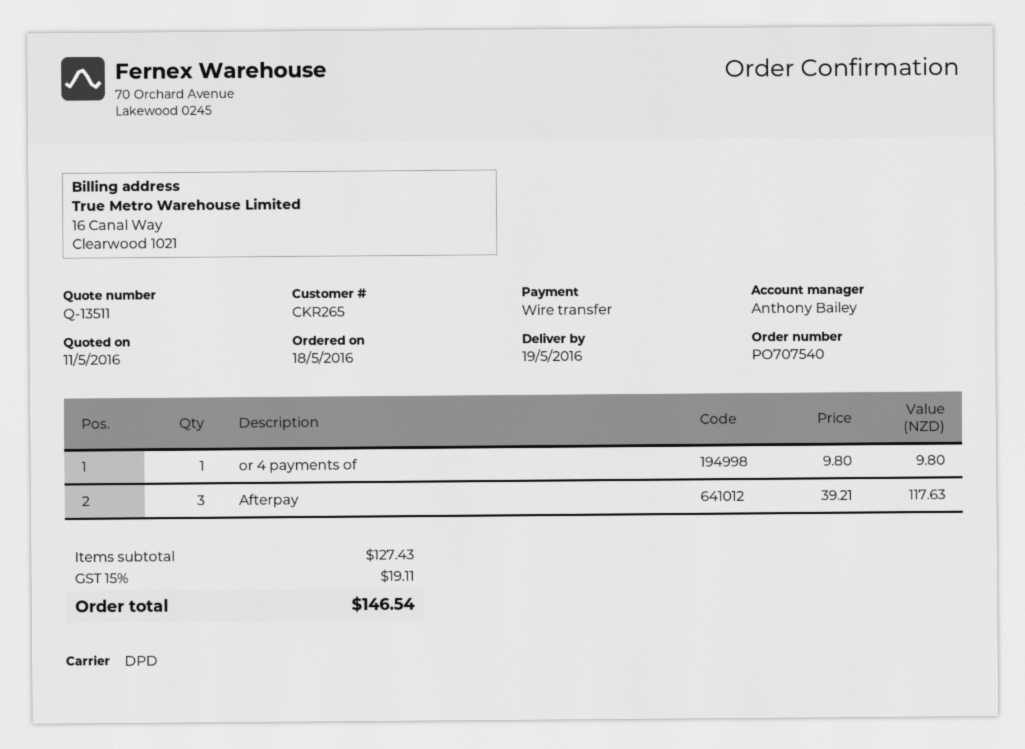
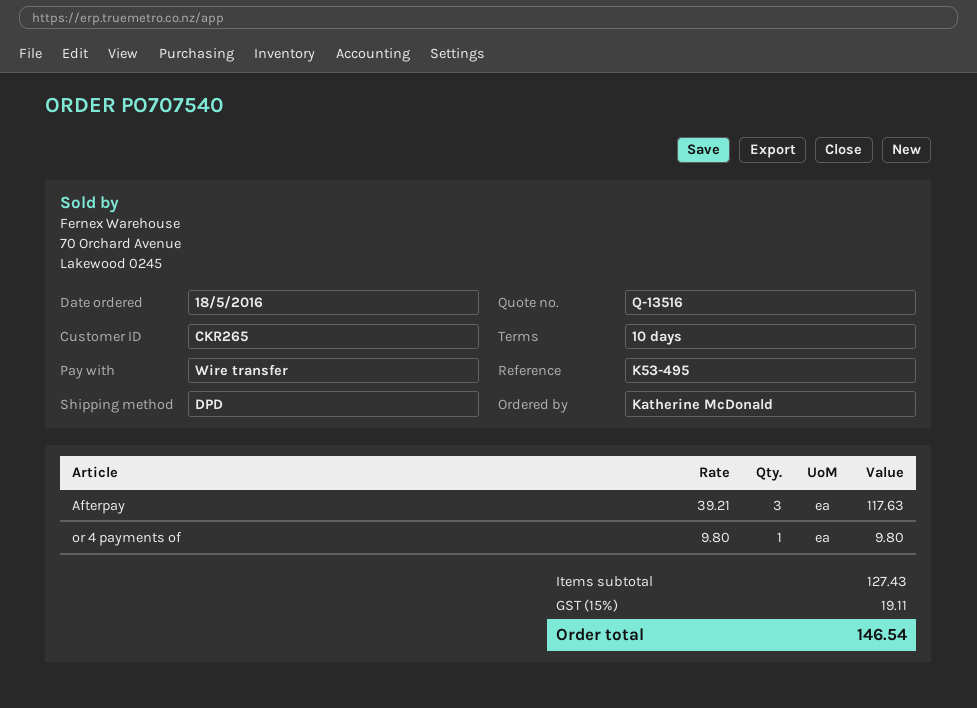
quote number: Q-13511 -> Q-13516

